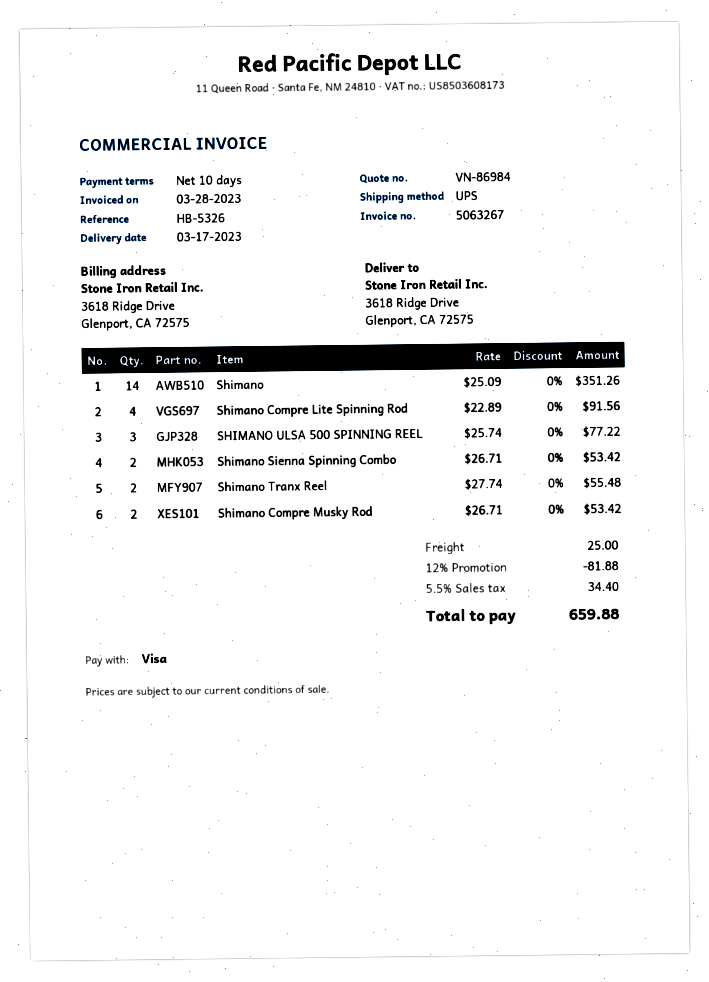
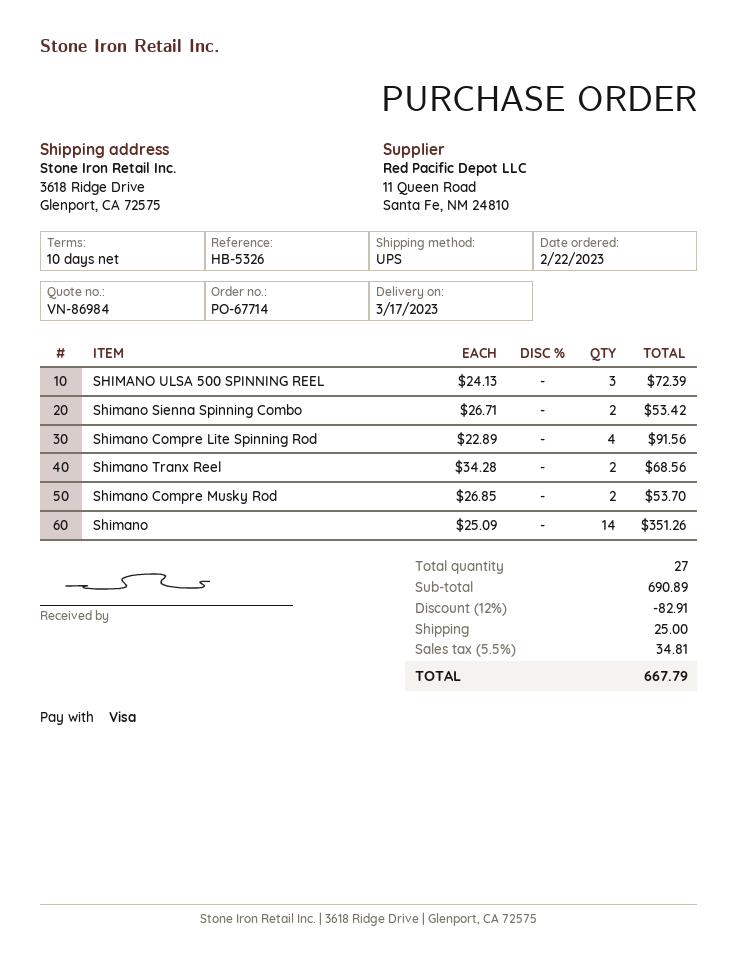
SHIMANO ULSA 500 SPINNING REEL: 3 x 25.74 = 77.22 -> 3 x 24.13 = 72.39
Shimano Tranx Reel: 2 x 27.74 = 55.48 -> 2 x 34.28 = 68.56
Shimano Compre Musky Rod: 2 x 26.71 = 53.42 -> 2 x 26.85 = 53.70
discount: 12% = 81.88 -> 12% = 82.91
tax: 5.5% = 34.40 -> 5.5% = 34.81
total: 659.88 -> 667.79

